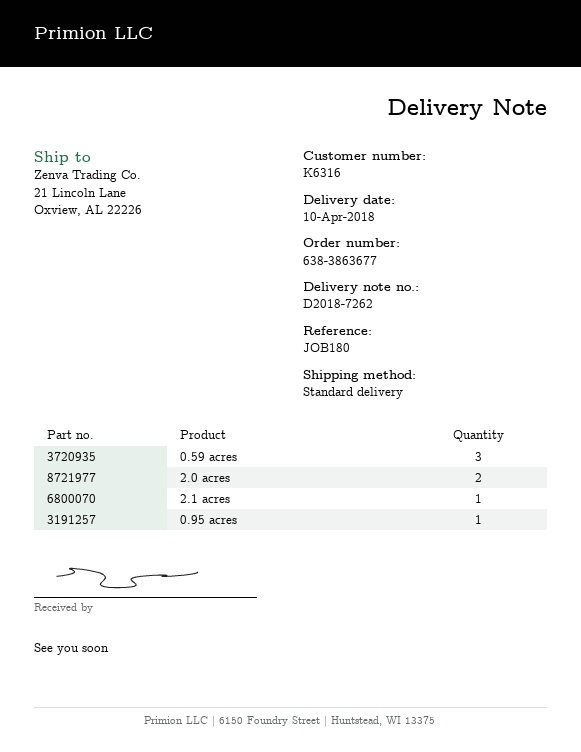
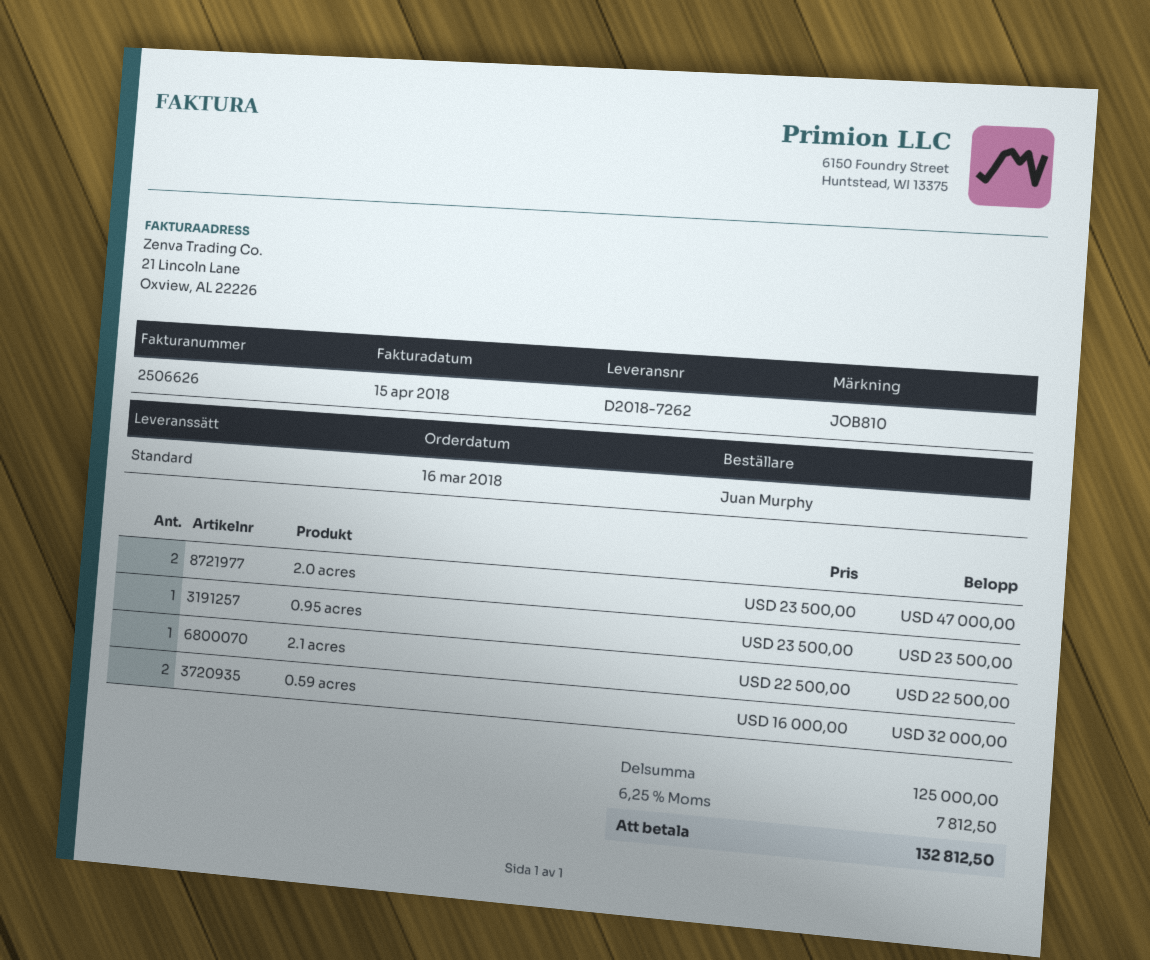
reference: JOB180 -> JOB810
0.59 acres: 3 -> 2

